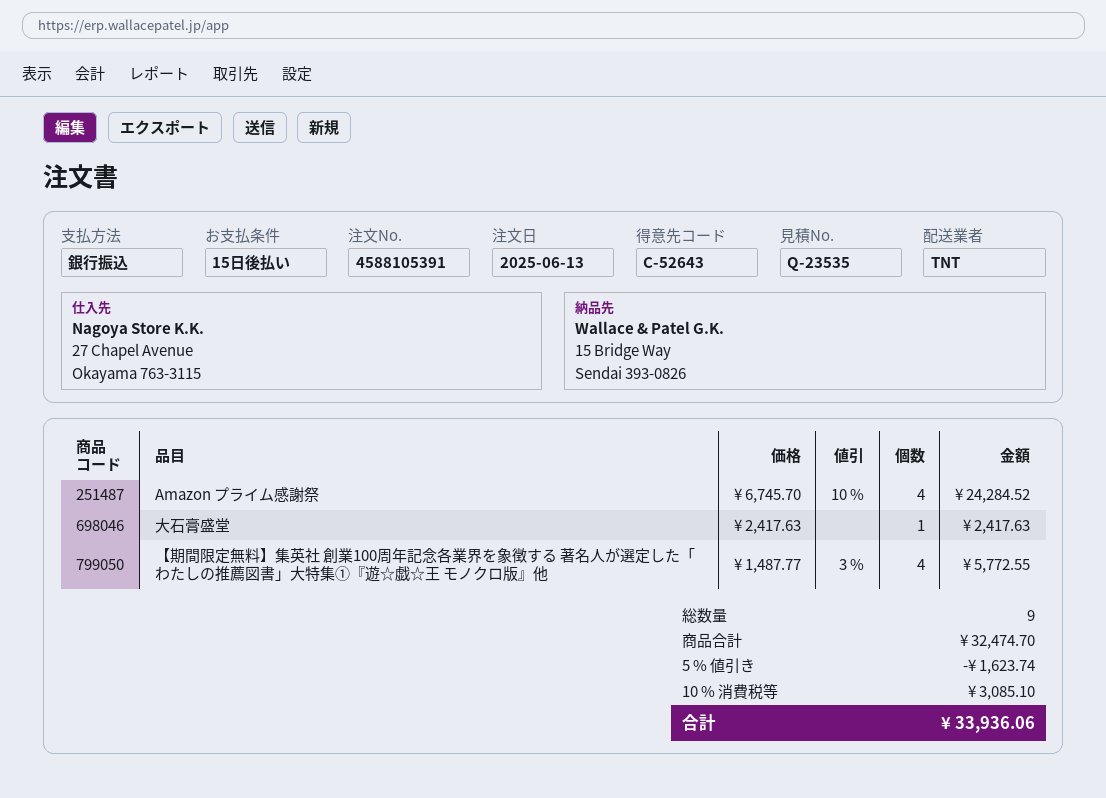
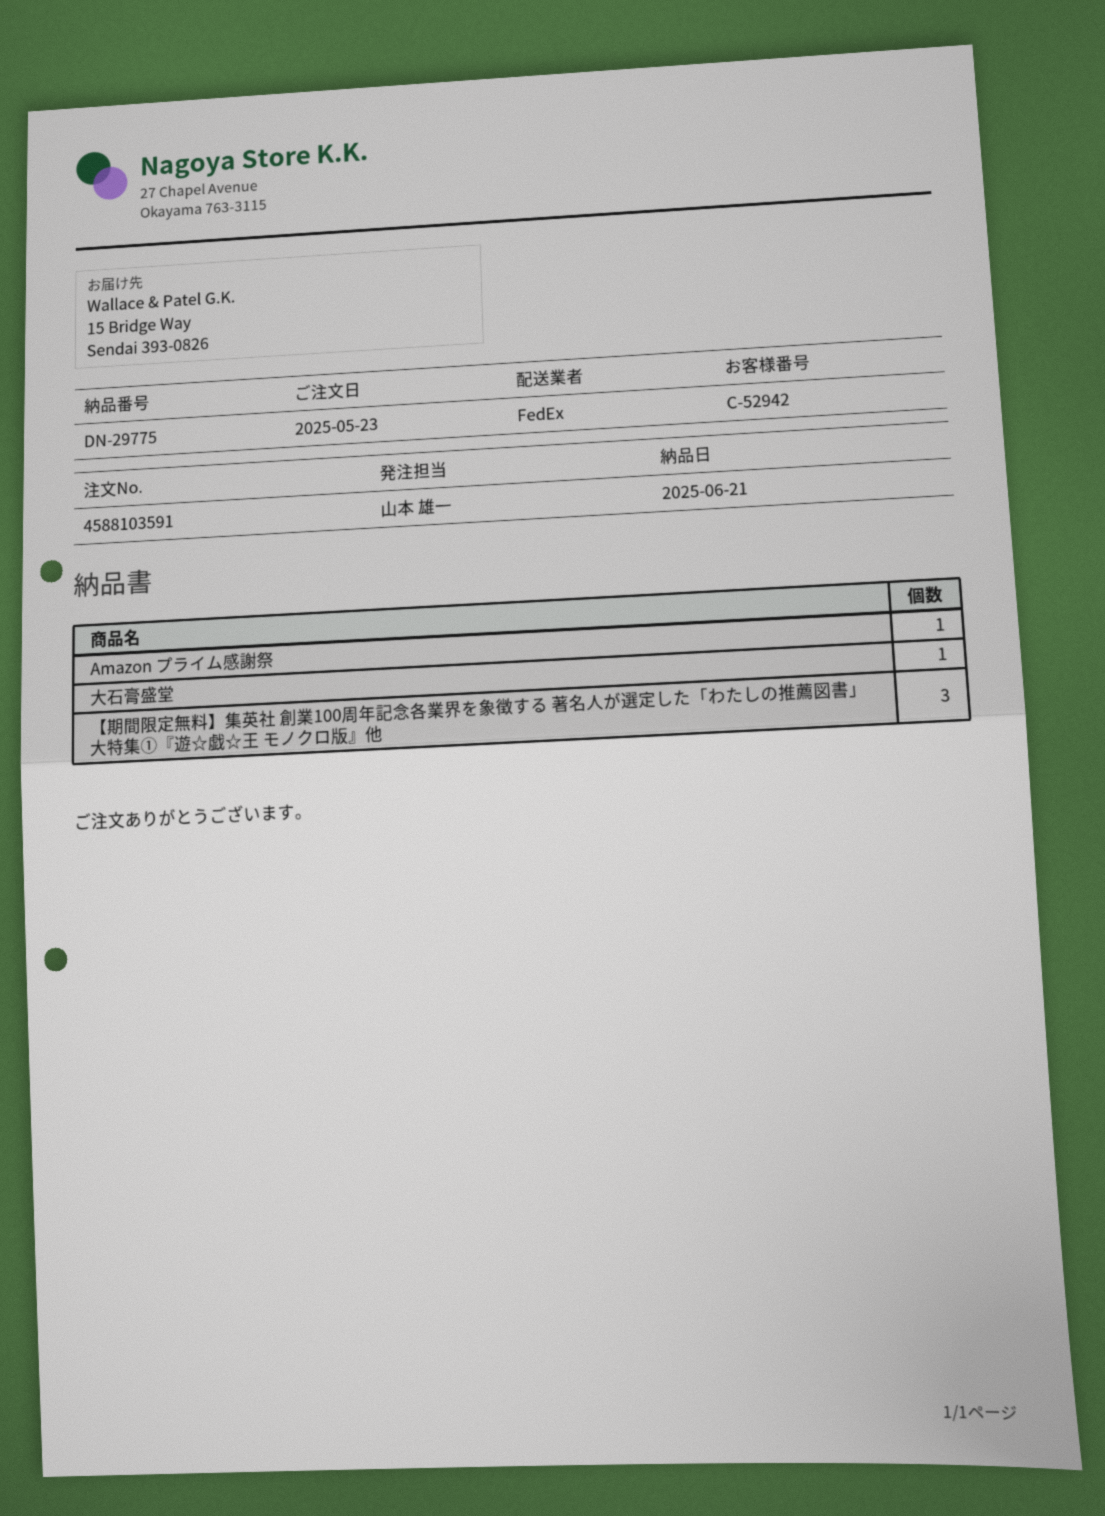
order number: 4588105391 -> 4588103591
order date: 2025-06-13 -> 2025-05-23
customer number: C-52643 -> C-52942
shipping method: TNT -> FedEx
Amazon プライム感謝祭: 4 -> 1
【期間限定無料】集英社 創業100周年記念各業界を象徴する 著名人が選定した「わたしの推薦図書」大特集①『遊☆戯☆王 モノクロ版』他: 4 -> 3

